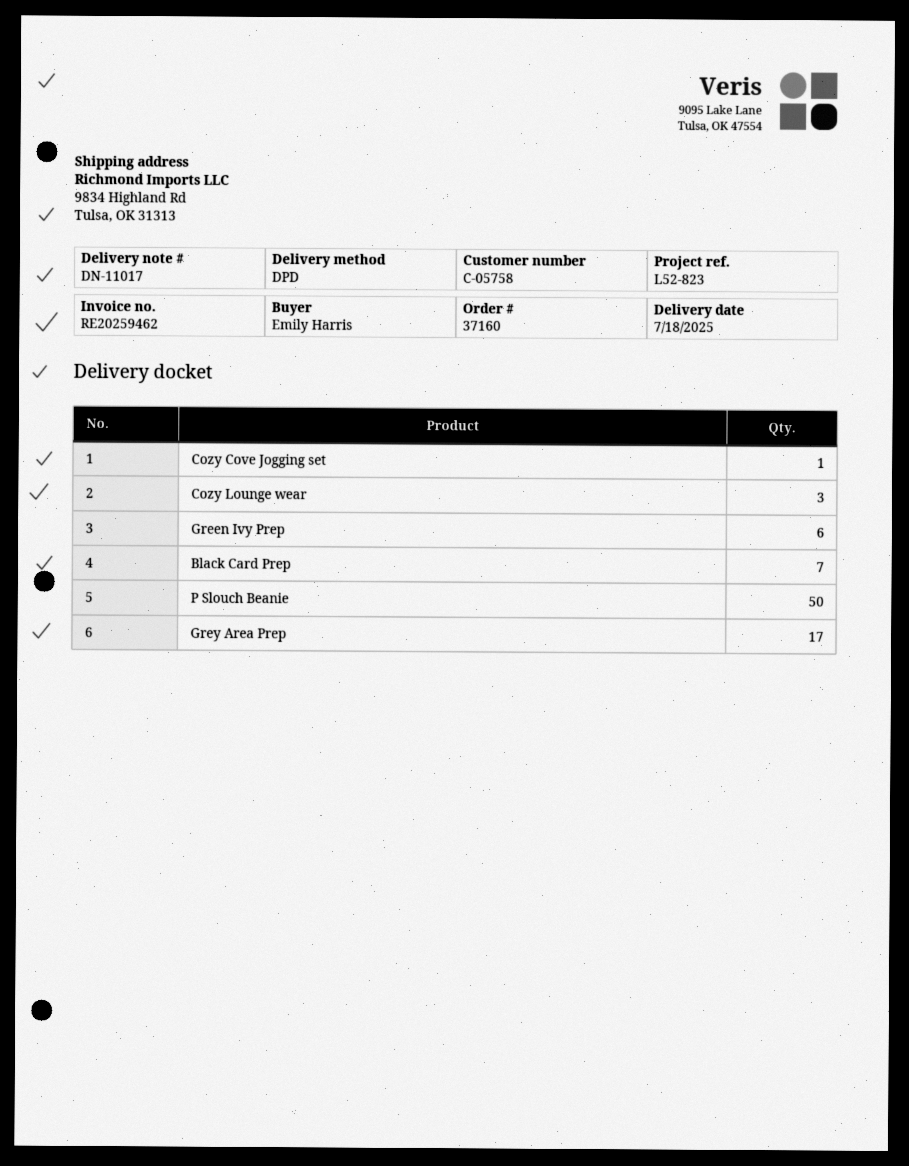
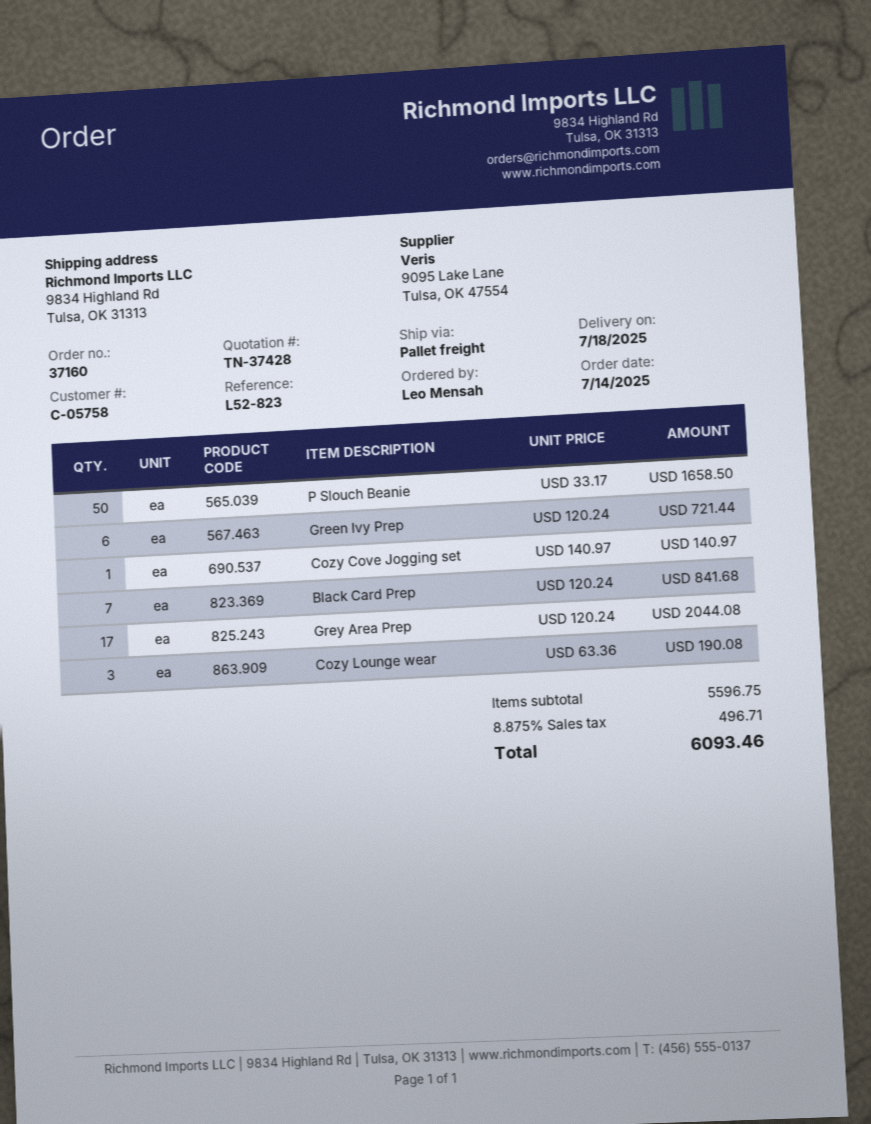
ordered by: Emily Harris -> Leo Mensah
shipping method: DPD -> pallet freight

